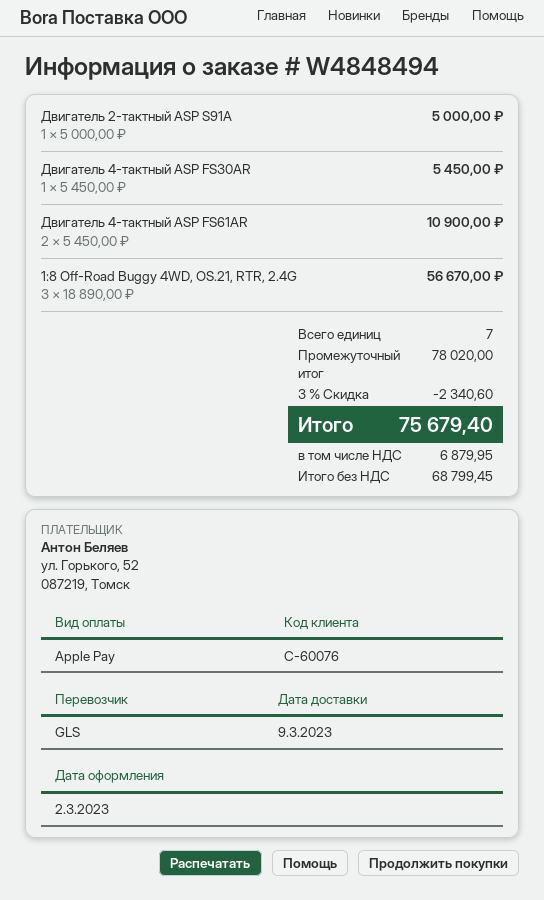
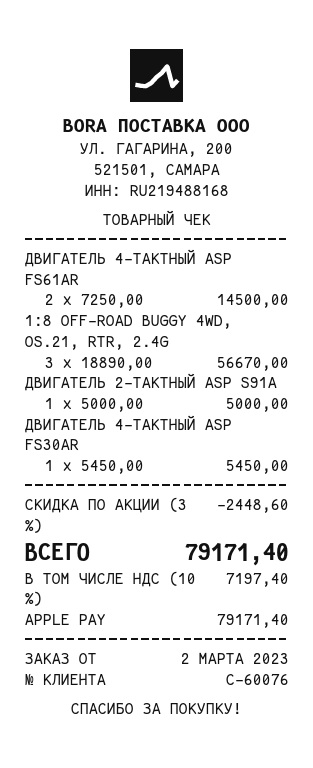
Двигатель 4-тактный ASP FS61AR: 2 x 5450.00 = 10900.00 -> 2 x 7250.00 = 14500.00
discount: 3% = 2340.60 -> 3% = 2448.60
tax: 6879.95 -> 7197.40
total: 75679.40 -> 79171.40

